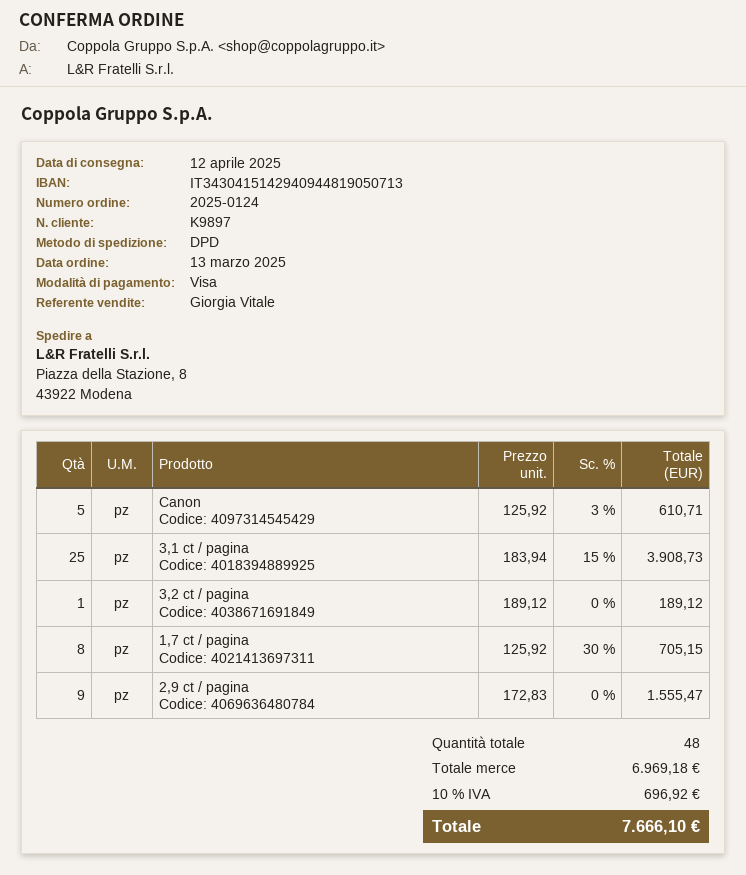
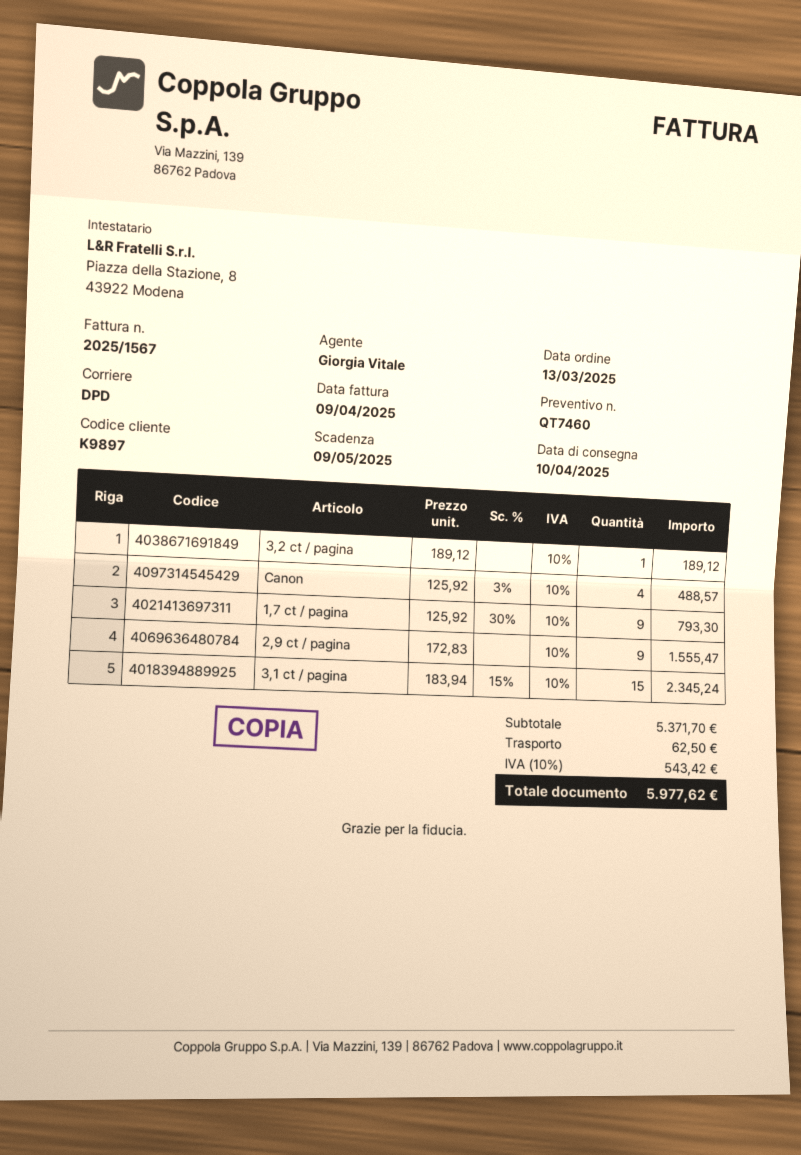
delivery date: 2025-04-12 -> 2025-04-10
Canon: 5 x 125.92 - 3% = 610.71 -> 4 x 125.92 - 3% = 488.57
3,1 ct / pagina: 25 x 183.94 - 15% = 3908.73 -> 15 x 183.94 - 15% = 2345.24
1,7 ct / pagina: 8 x 125.92 - 30% = 705.15 -> 9 x 125.92 - 30% = 793.30
subtotal: 6969.18 -> 5371.70
shipping: none -> 62.50
tax: 10% = 696.92 -> 10% = 543.42
total: 7666.10 -> 5977.62

